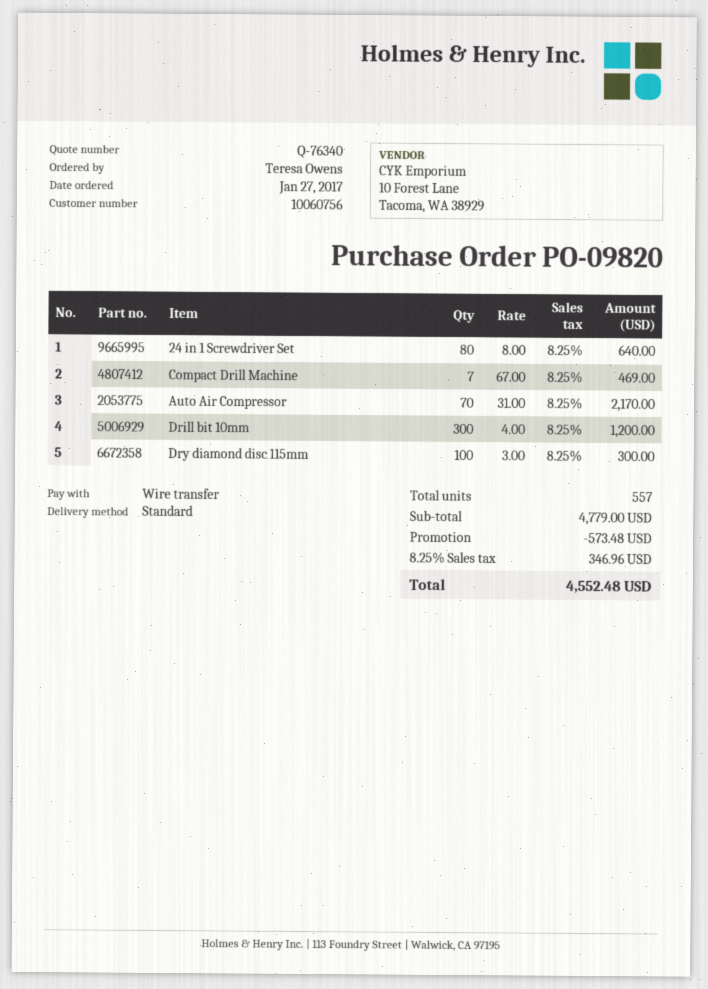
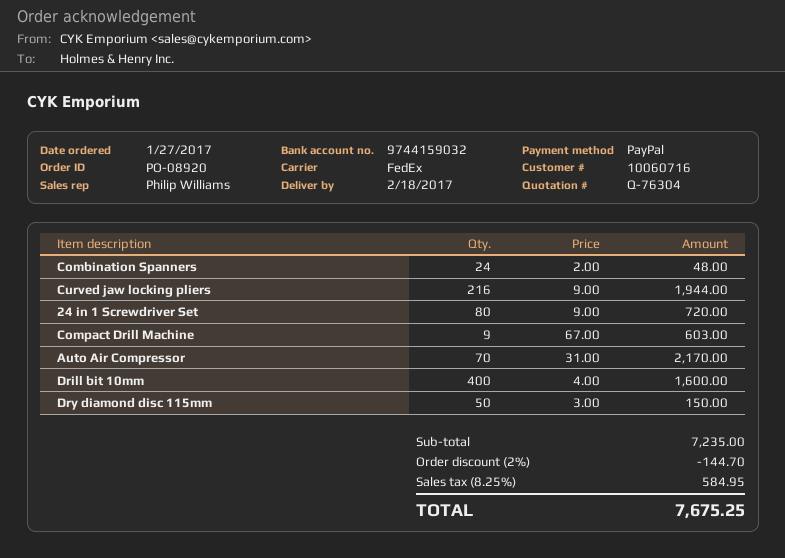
quote number: Q-76340 -> Q-76304
order number: PO-09820 -> PO-08920
customer number: 10060756 -> 10060716
payment method: bank transfer -> PayPal
shipping method: standard -> FedEx
24 in 1 Screwdriver Set: 80 x 8.00 = 640.00 -> 80 x 9.00 = 720.00
Compact Drill Machine: 7 x 67.00 = 469.00 -> 9 x 67.00 = 603.00
Drill bit 10mm: 300 x 4.00 = 1200.00 -> 400 x 4.00 = 1600.00
Dry diamond disc 115mm: 100 x 3.00 = 300.00 -> 50 x 3.00 = 150.00
Combination Spanners: none -> 24 x 2.00 = 48.00
Curved jaw locking pliers: none -> 216 x 9.00 = 1944.00
subtotal: 4779.00 -> 7235.00
discount: 573.48 -> 144.70
tax: 8.25% = 346.96 -> 8.25% = 584.95
total: 4552.48 -> 7675.25

